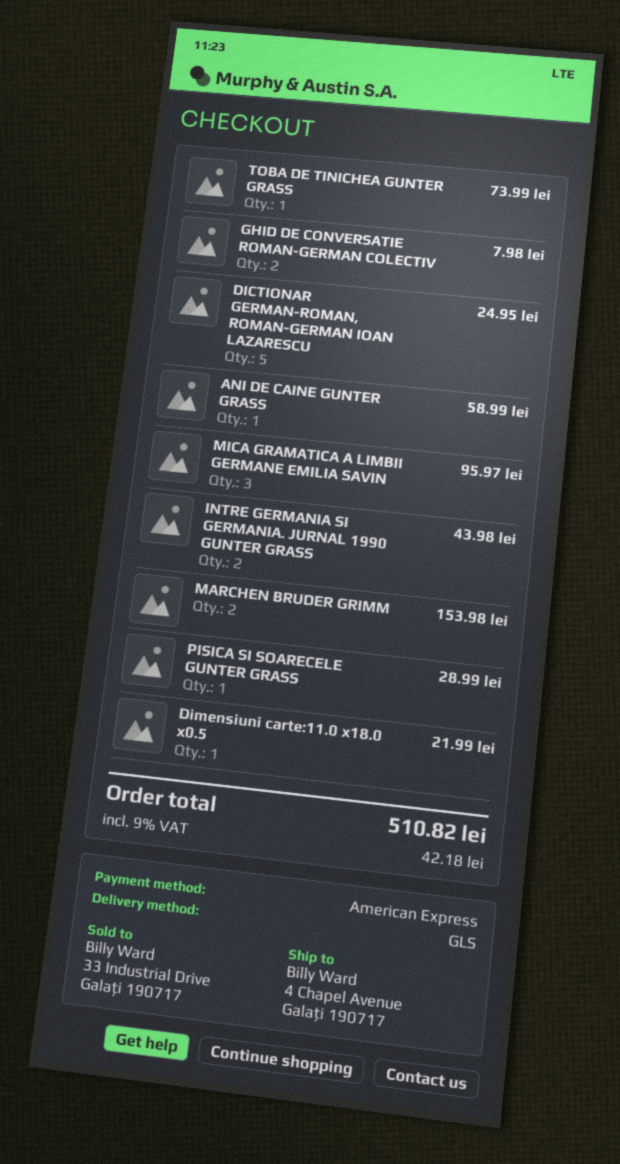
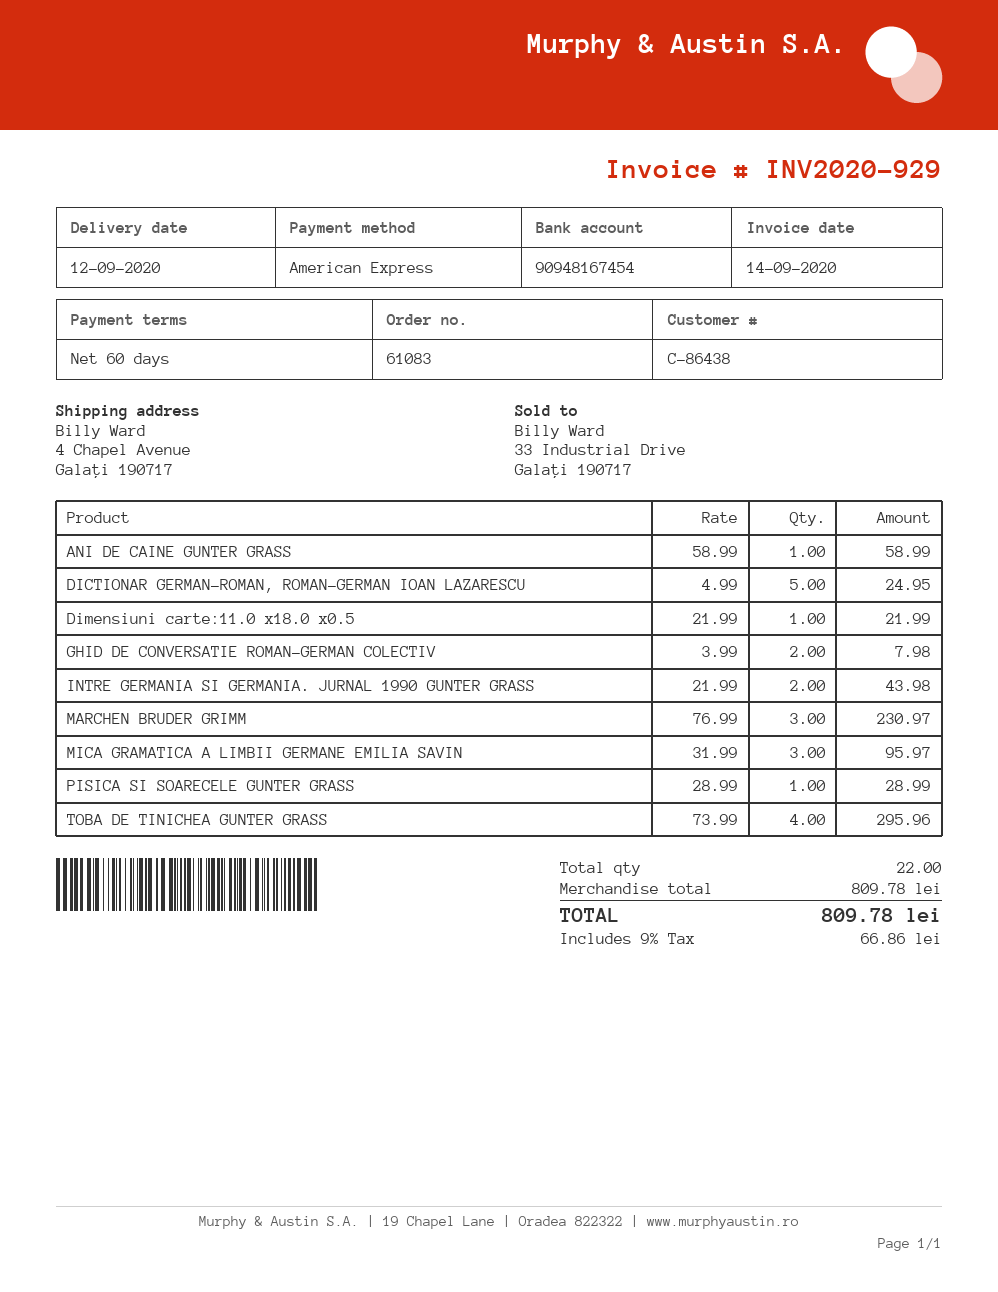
TOBA DE TINICHEA GUNTER GRASS: 1 for 73.99 -> 4 for 295.96
MARCHEN BRUDER GRIMM: 2 for 153.98 -> 3 for 230.97
tax: 9% = 42.18 -> 9% = 66.86
total: 510.82 -> 809.78

